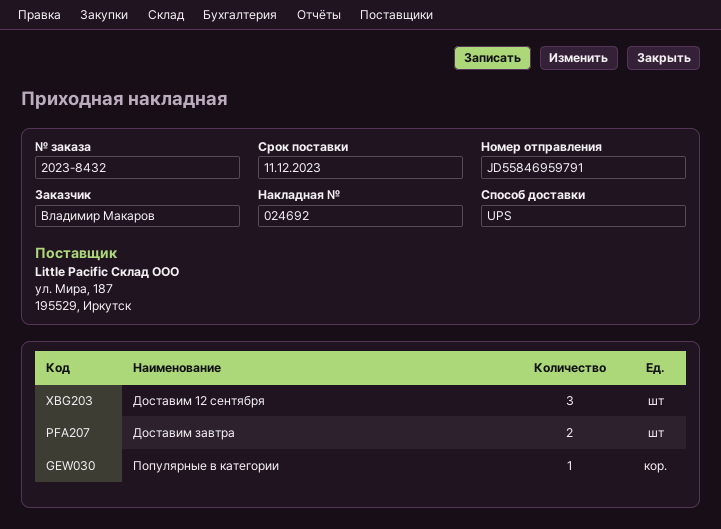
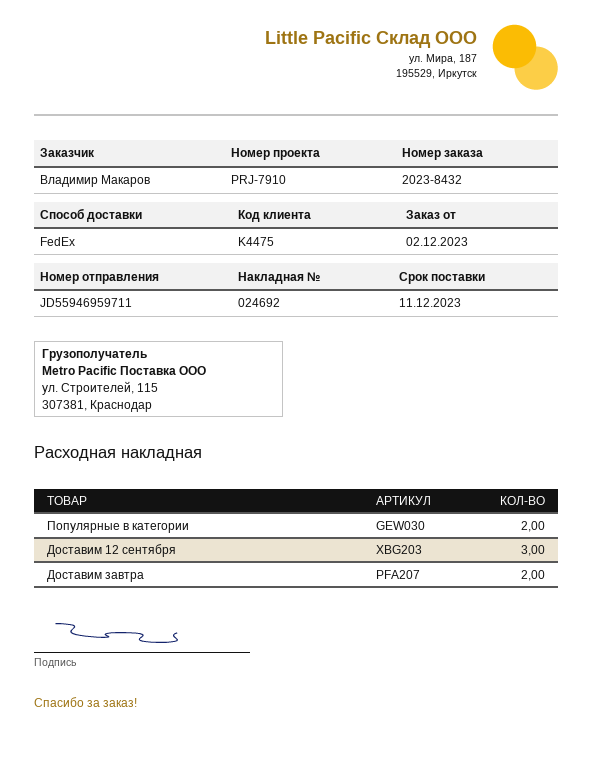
shipping method: UPS -> FedEx
tracking number: JD55846959791 -> JD55946959711
Популярные в категории: 1 -> 2

